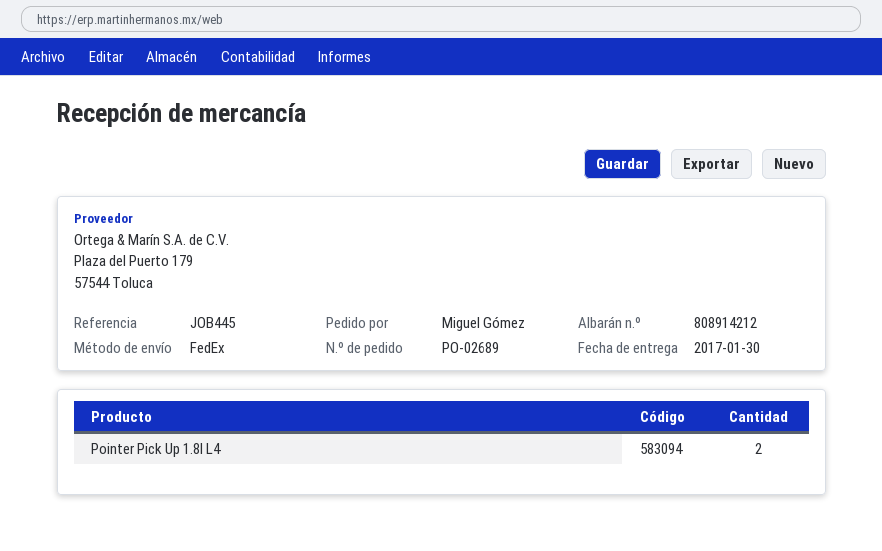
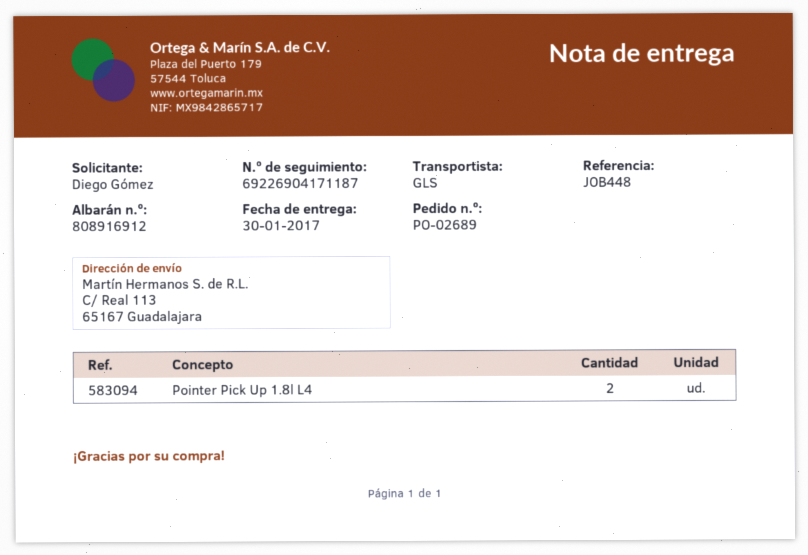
delivery note number: 808914212 -> 808916912
reference: JOB445 -> JOB448
ordered by: Miguel Gómez -> Diego Gómez
shipping method: FedEx -> GLS

